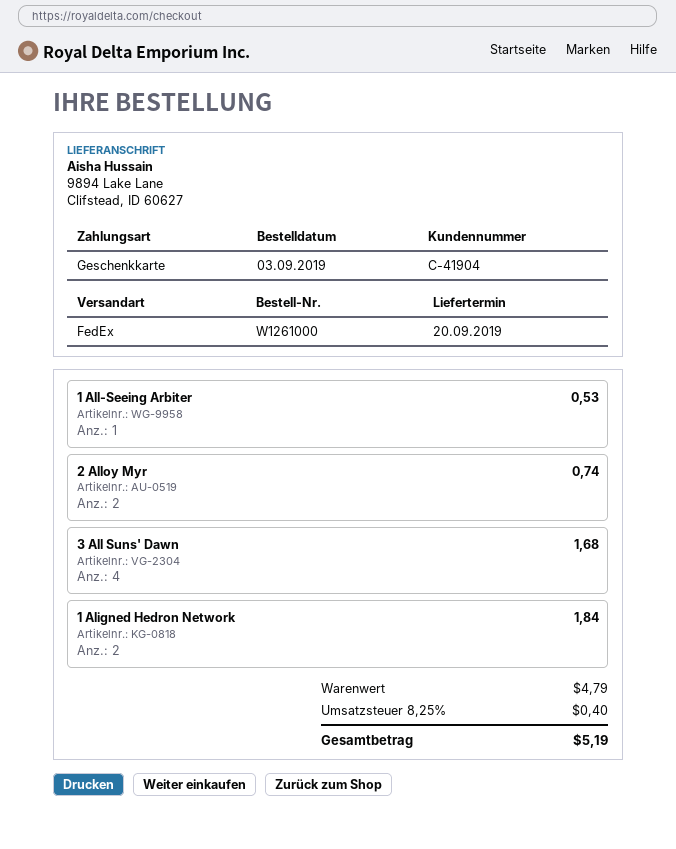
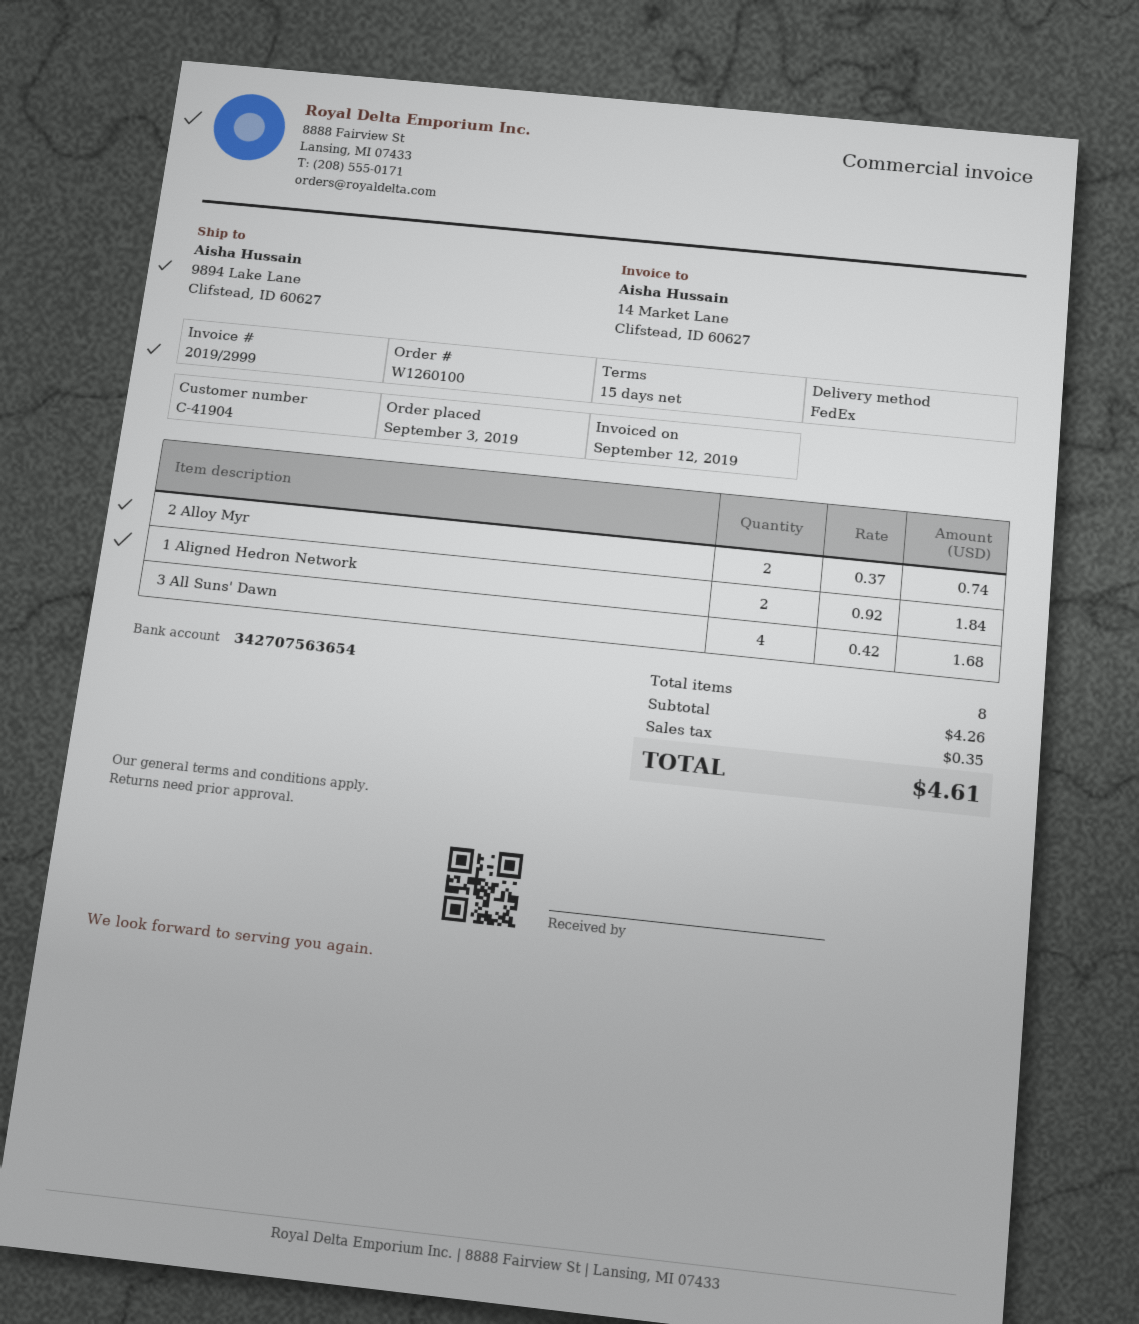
order number: W1261000 -> W1260100
1 All-Seeing Arbiter: 1 for 0.53 -> none
subtotal: 4.79 -> 4.26
tax: 0.40 -> 0.35
total: 5.19 -> 4.61

